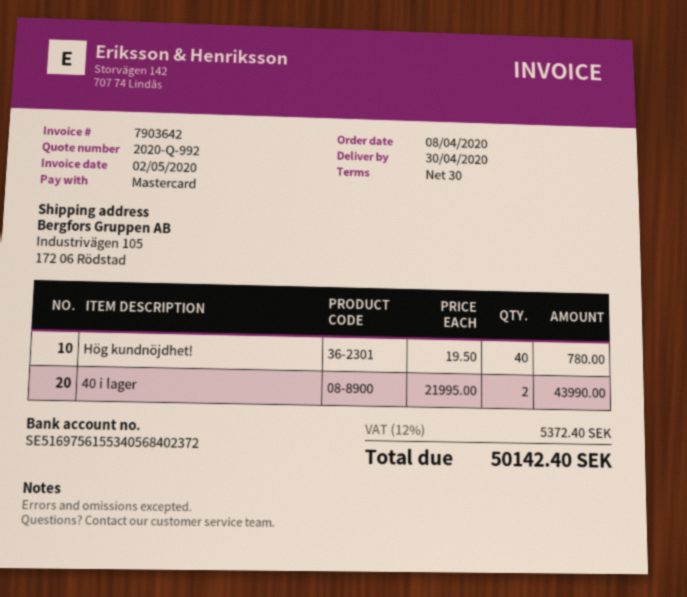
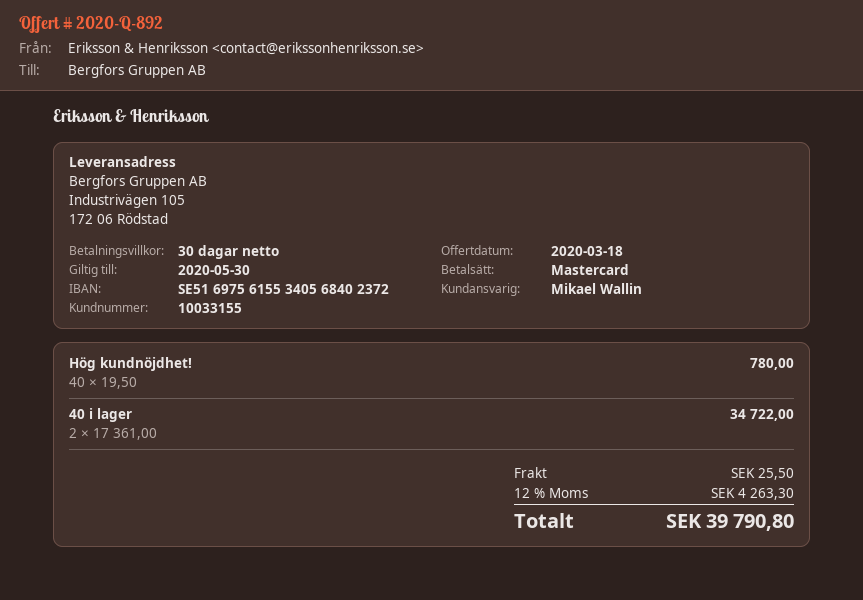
quote number: 2020-Q-992 -> 2020-Q-892
40 i lager: 2 x 21995.00 = 43990.00 -> 2 x 17361.00 = 34722.00
shipping: none -> 25.50
tax: 12% = 5372.40 -> 12% = 4263.30
total: 50142.40 -> 39790.80

